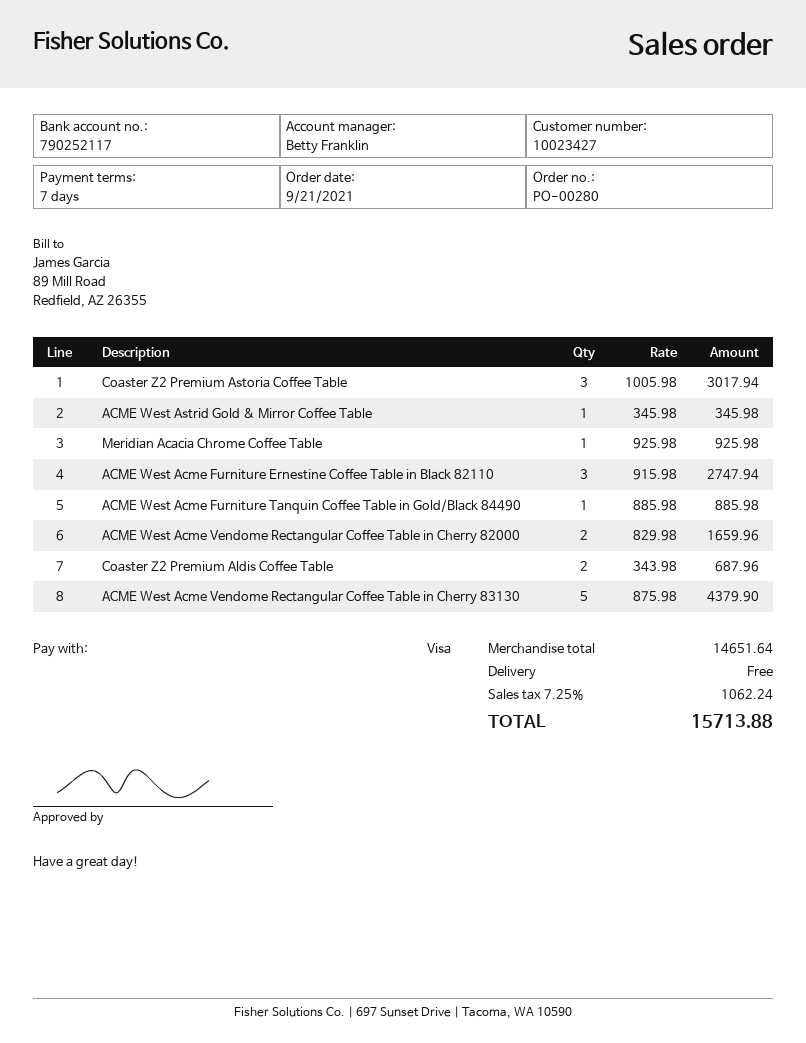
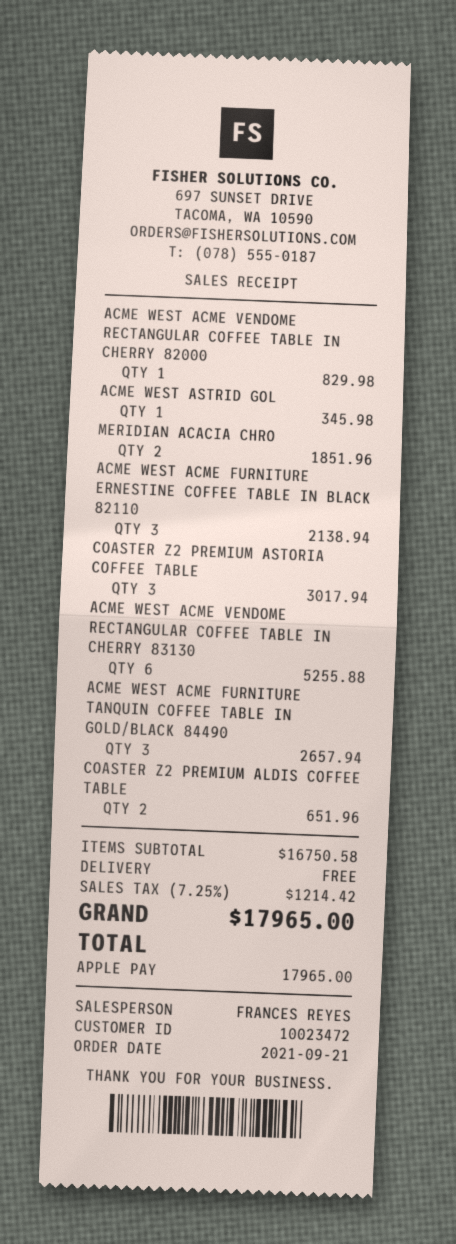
customer number: 10023427 -> 10023472
sales rep: Betty Franklin -> FRANCES REYES
payment method: Visa -> Apple Pay
Meridian Acacia Chrome Coffee Table: 1 for 925.98 -> 2 for 1851.96
ACME West Acme Furniture Ernestine Coffee Table in Black 82110: 3 for 2747.94 -> 3 for 2138.94
ACME West Acme Furniture Tanquin Coffee Table in Gold/Black 84490: 1 for 885.98 -> 3 for 2657.94
ACME West Acme Vendome Rectangular Coffee Table in Cherry 82000: 2 for 1659.96 -> 1 for 829.98
Coaster Z2 Premium Aldis Coffee Table: 2 for 687.96 -> 2 for 651.96
ACME West Acme Vendome Rectangular Coffee Table in Cherry 83130: 5 for 4379.90 -> 6 for 5255.88
subtotal: 14651.64 -> 16750.58
tax: 7.25% = 1062.24 -> 7.25% = 1214.42
total: 15713.88 -> 17965.00

